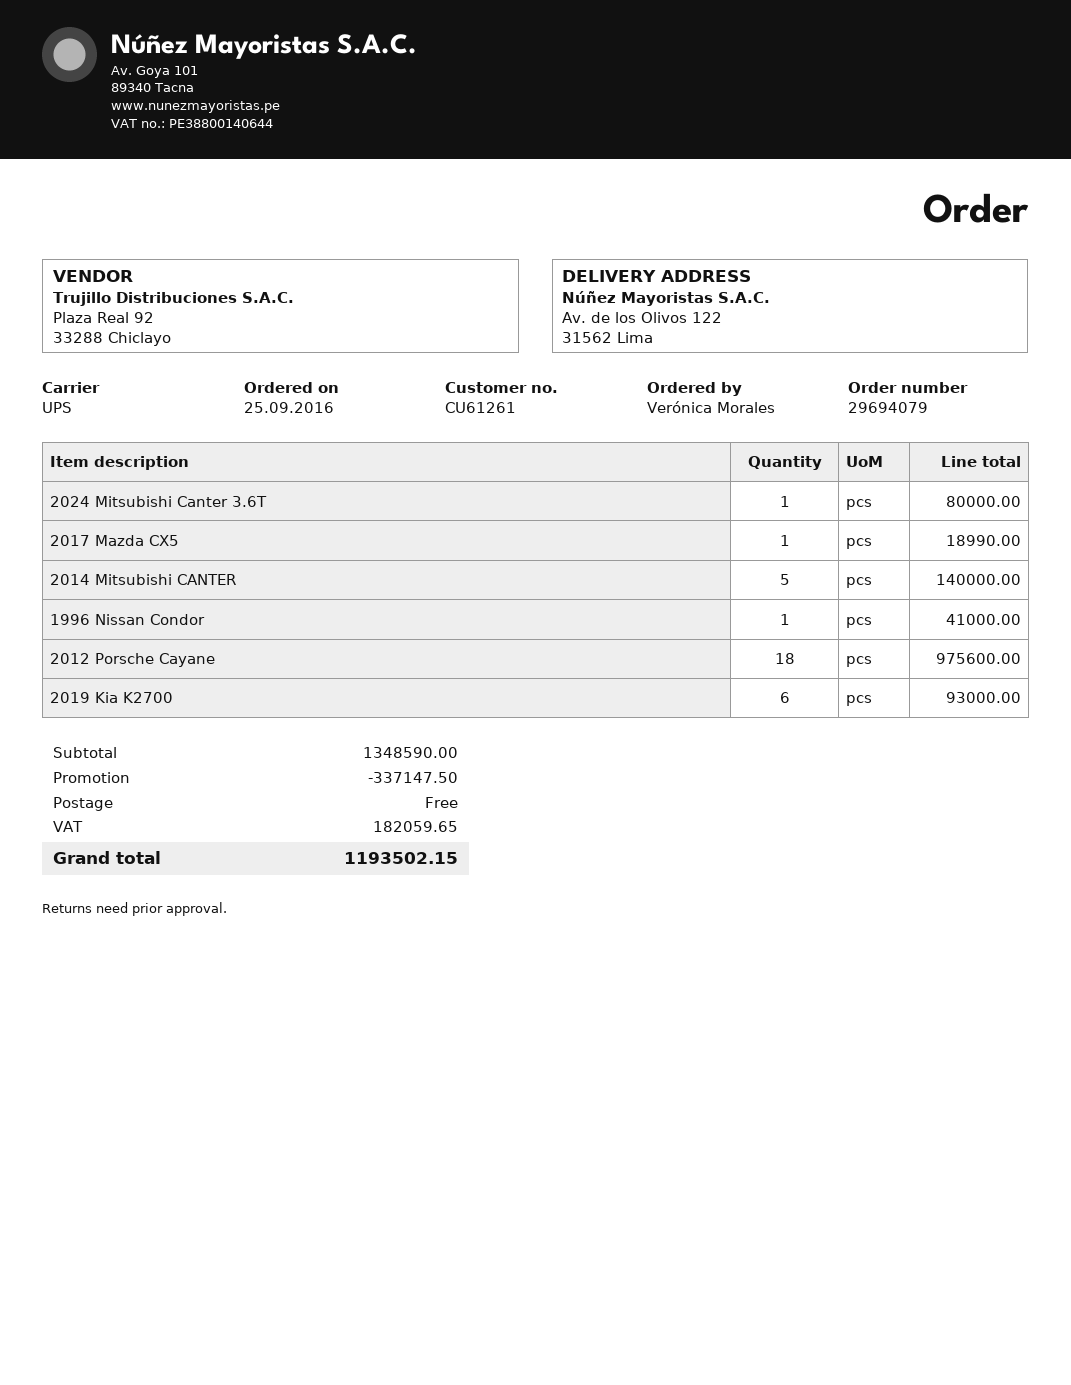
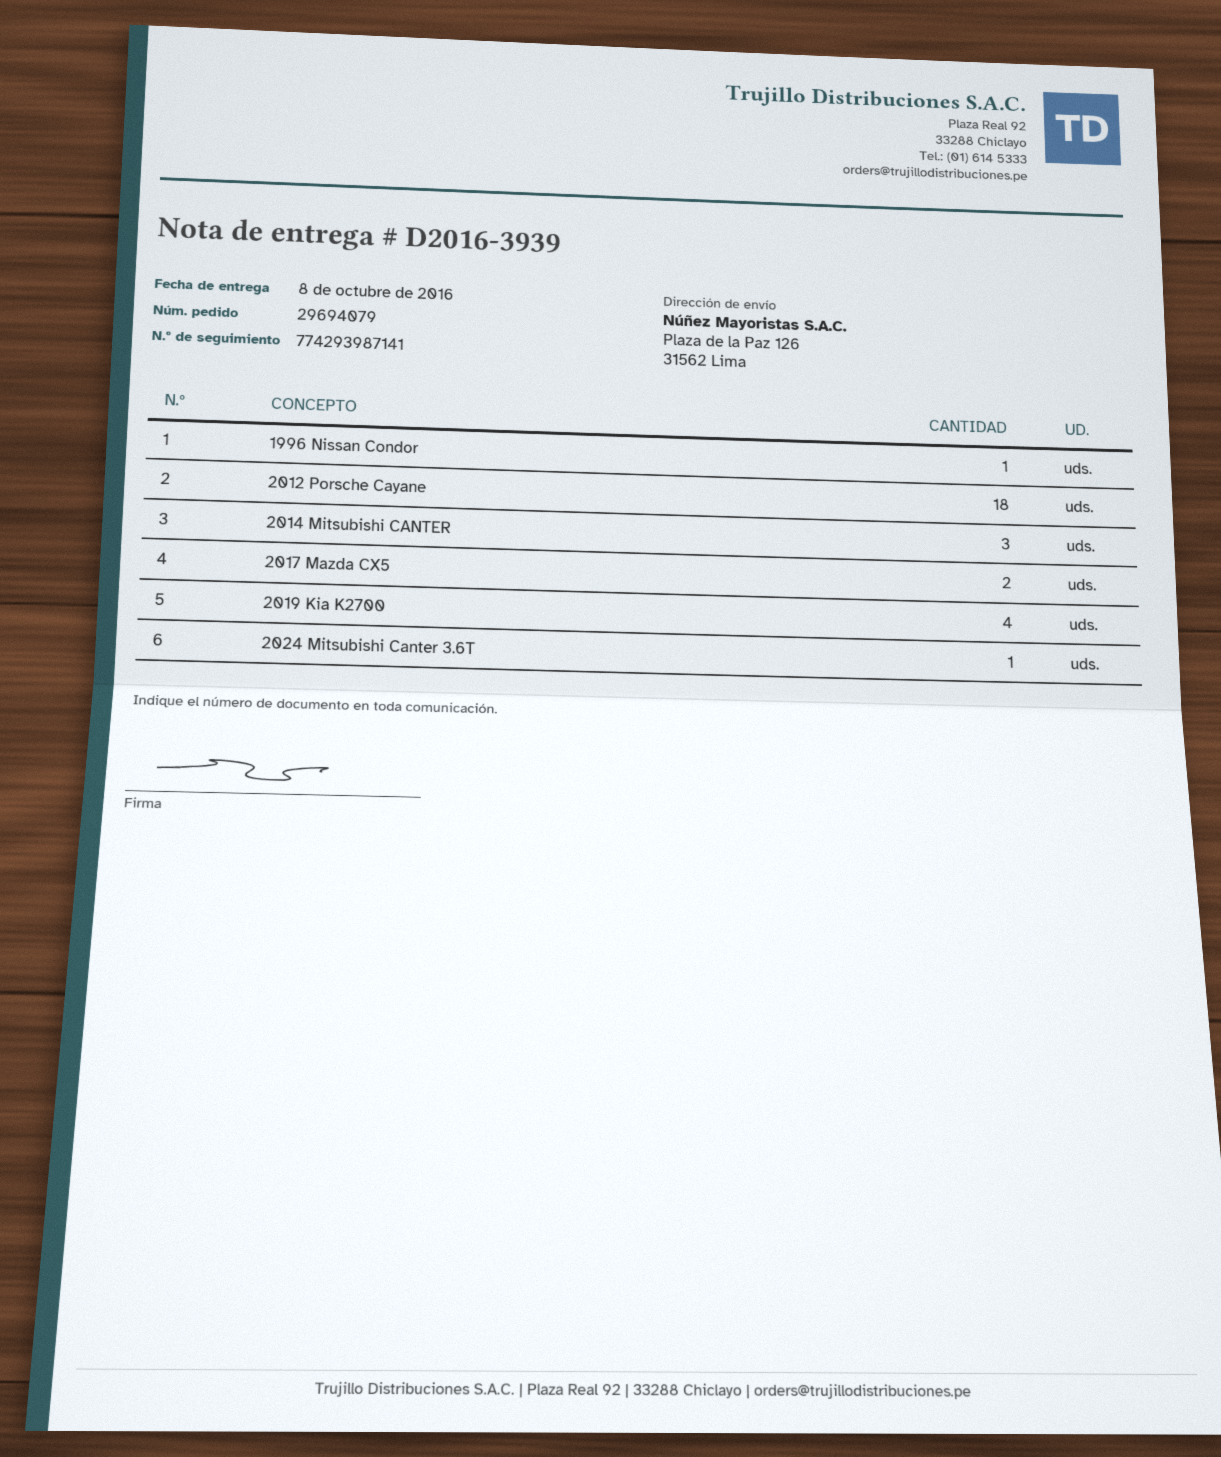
ship to: Av. de los Olivos 122, 31562 Lima -> Plaza de la Paz 126, 31562 Lima
2017 Mazda CX5: 1 -> 2
2014 Mitsubishi CANTER: 5 -> 3
2019 Kia K2700: 6 -> 4

